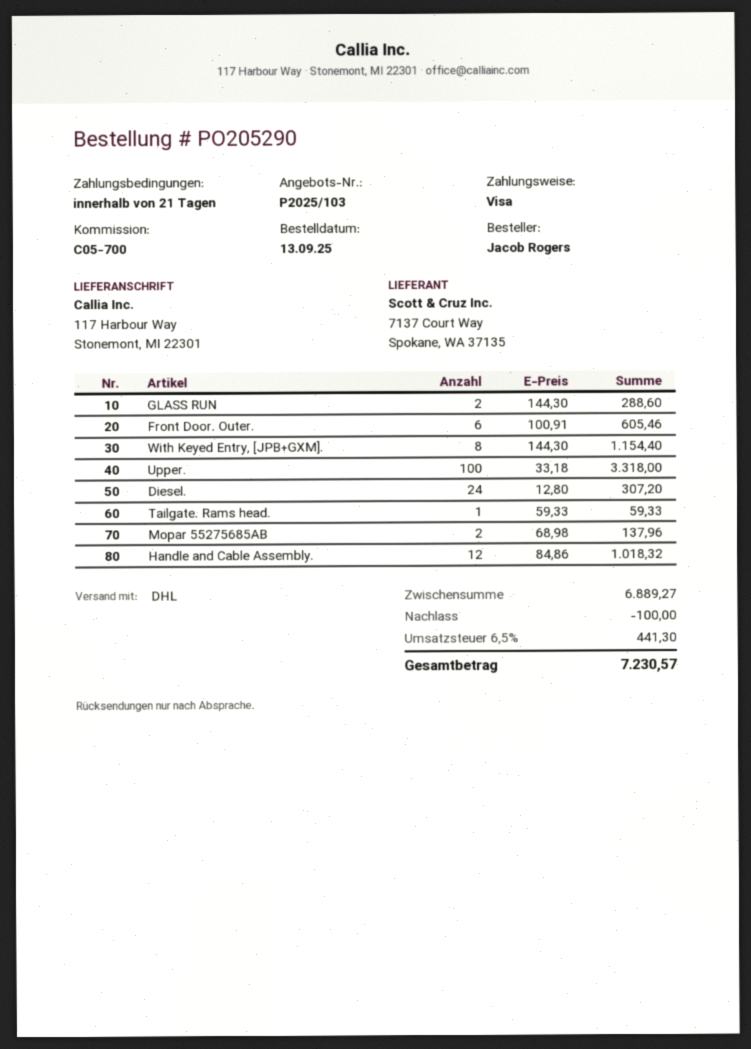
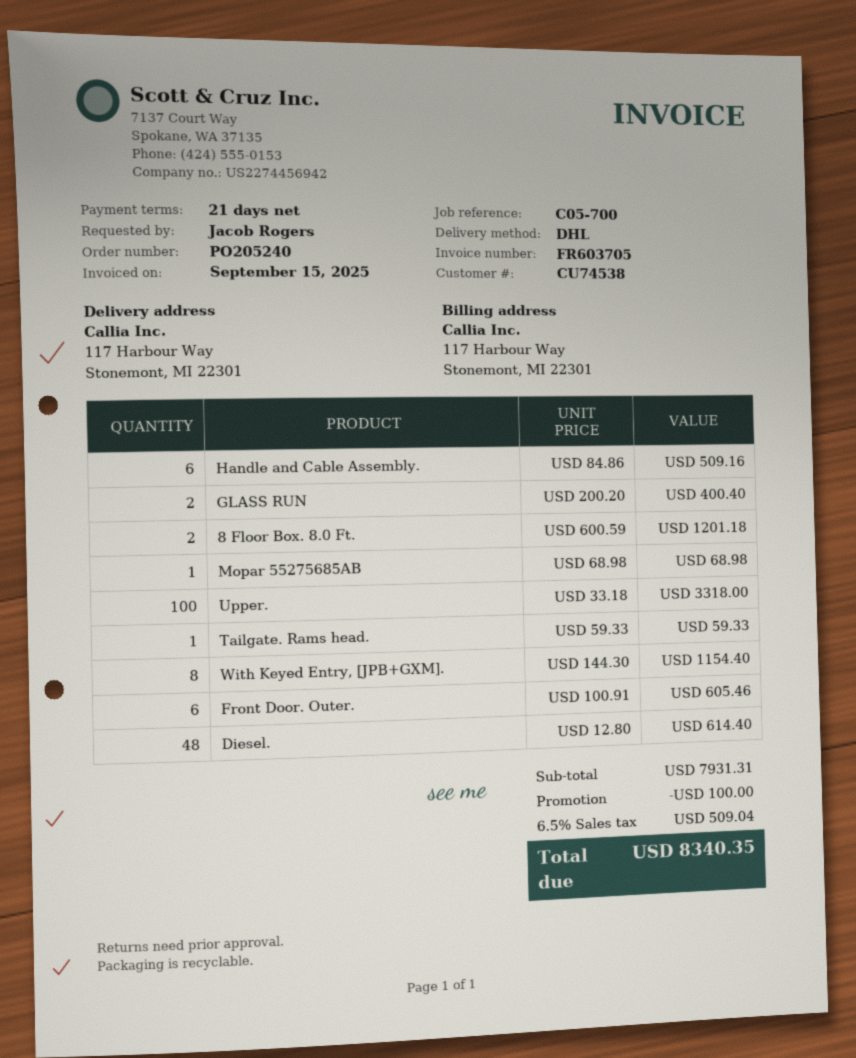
order number: PO205290 -> PO205240
GLASS RUN: 2 x 144.30 = 288.60 -> 2 x 200.20 = 400.40
Diesel.: 24 x 12.80 = 307.20 -> 48 x 12.80 = 614.40
Mopar 55275685AB: 2 x 68.98 = 137.96 -> 1 x 68.98 = 68.98
Handle and Cable Assembly.: 12 x 84.86 = 1018.32 -> 6 x 84.86 = 509.16
8 Floor Box. 8.0 Ft.: none -> 2 x 600.59 = 1201.18
subtotal: 6889.27 -> 7931.31
tax: 6.5% = 441.30 -> 6.5% = 509.04
total: 7230.57 -> 8340.35

